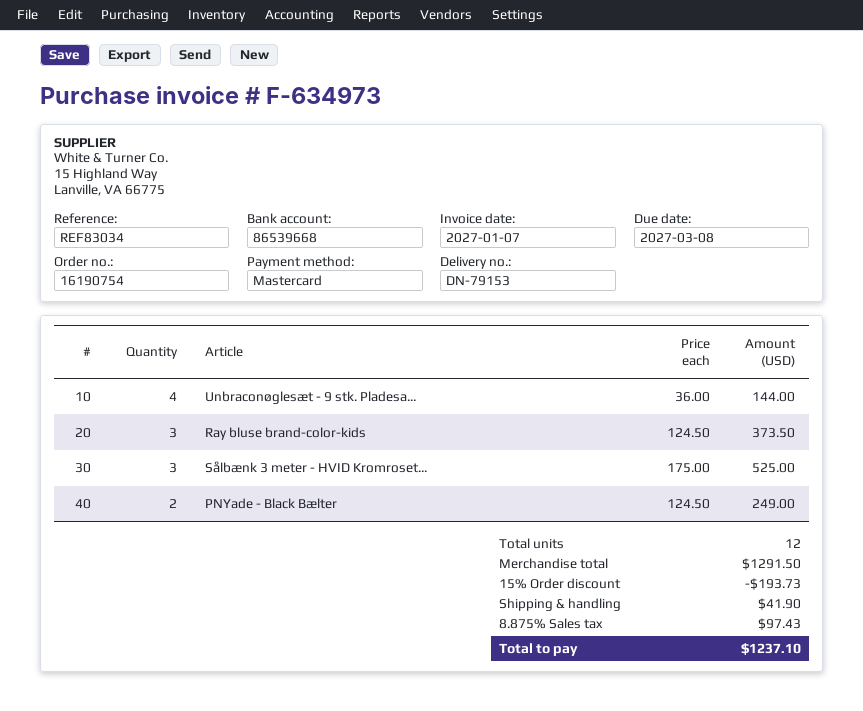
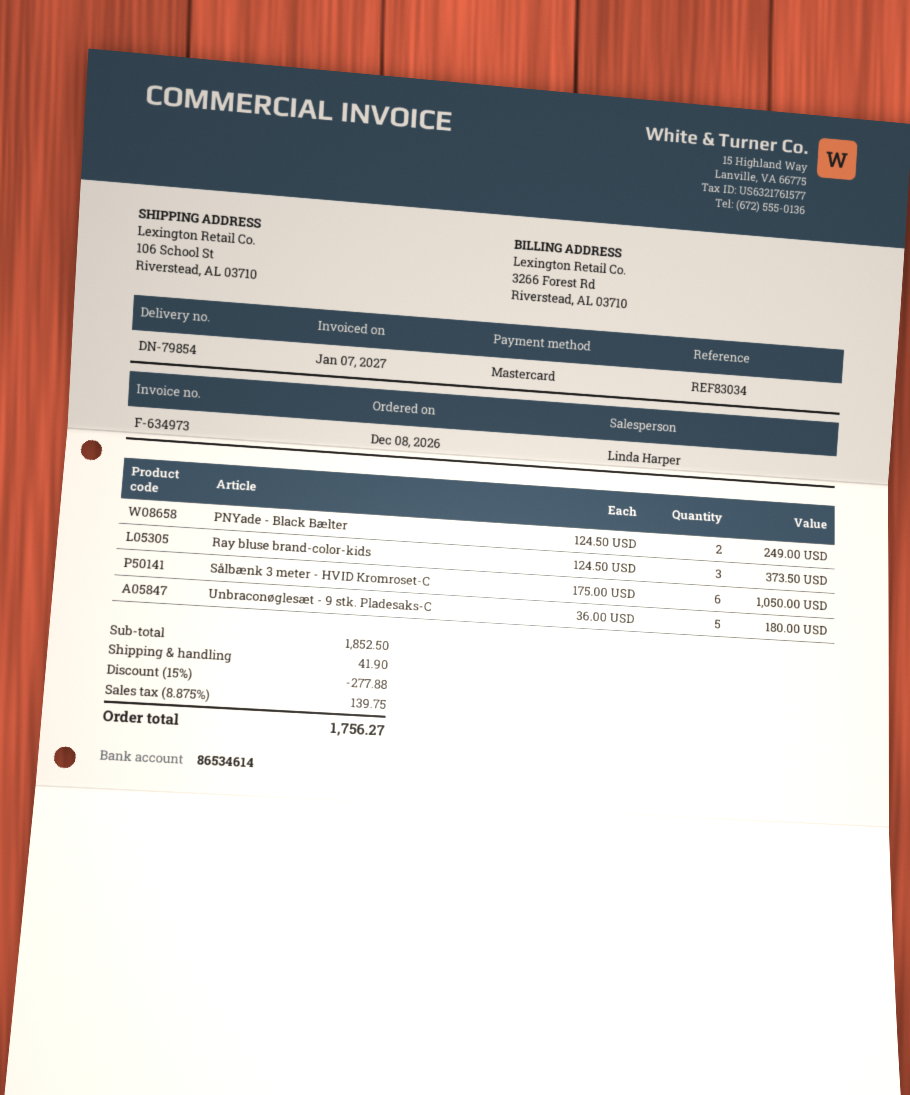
delivery note number: DN-79153 -> DN-79854
bank account: 86539668 -> 86534614
Unbraconøglesæt - 9 stk. Pladesa...: 4 x 36.00 = 144.00 -> 5 x 36.00 = 180.00
Sålbænk 3 meter - HVID Kromroset...: 3 x 175.00 = 525.00 -> 6 x 175.00 = 1050.00
subtotal: 1291.50 -> 1852.50
discount: 15% = 193.73 -> 15% = 277.88
tax: 8.875% = 97.43 -> 8.875% = 139.75
total: 1237.10 -> 1756.27

